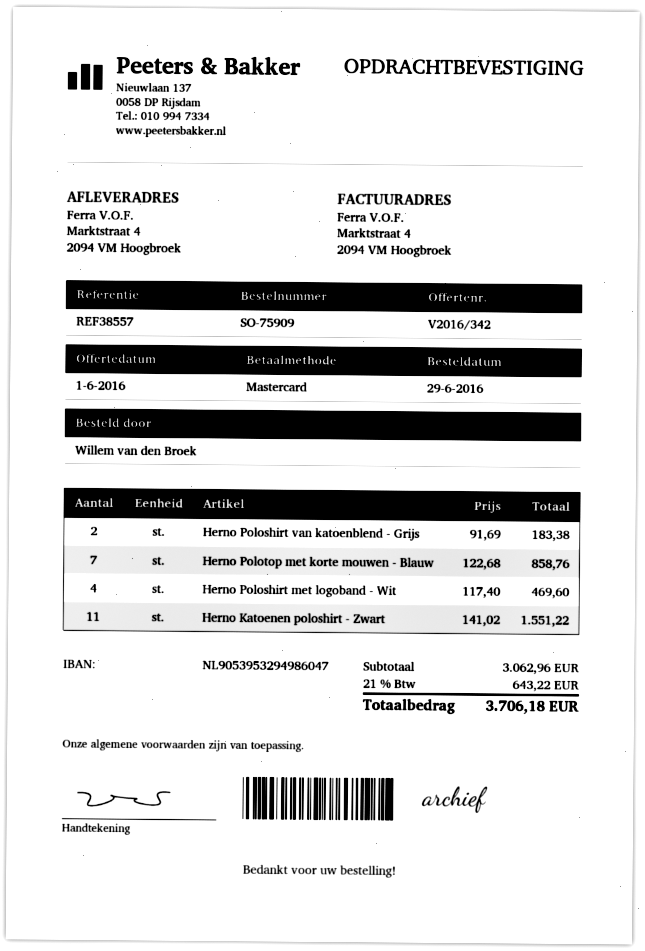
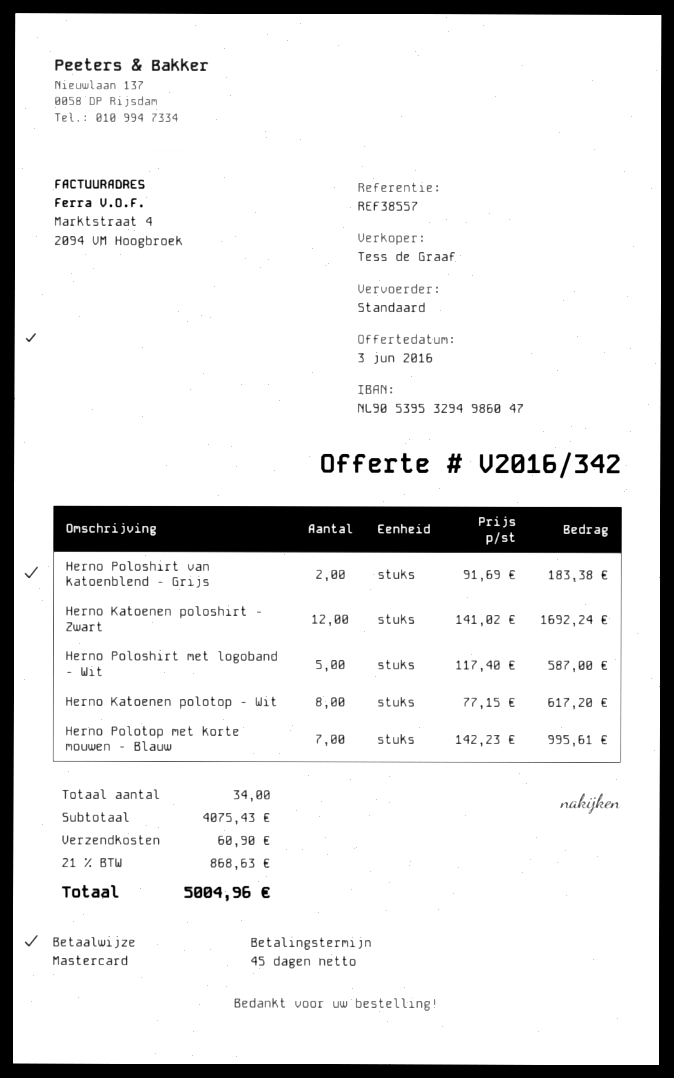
quote date: 2016-06-01 -> 2016-06-03
Herno Polotop met korte mouwen - Blauw: 7 x 122.68 = 858.76 -> 7 x 142.23 = 995.61
Herno Poloshirt met logoband - Wit: 4 x 117.40 = 469.60 -> 5 x 117.40 = 587.00
Herno Katoenen poloshirt - Zwart: 11 x 141.02 = 1551.22 -> 12 x 141.02 = 1692.24
Herno Katoenen polotop - Wit: none -> 8 x 77.15 = 617.20
subtotal: 3062.96 -> 4075.43
shipping: none -> 60.90
tax: 21% = 643.22 -> 21% = 868.63
total: 3706.18 -> 5004.96

